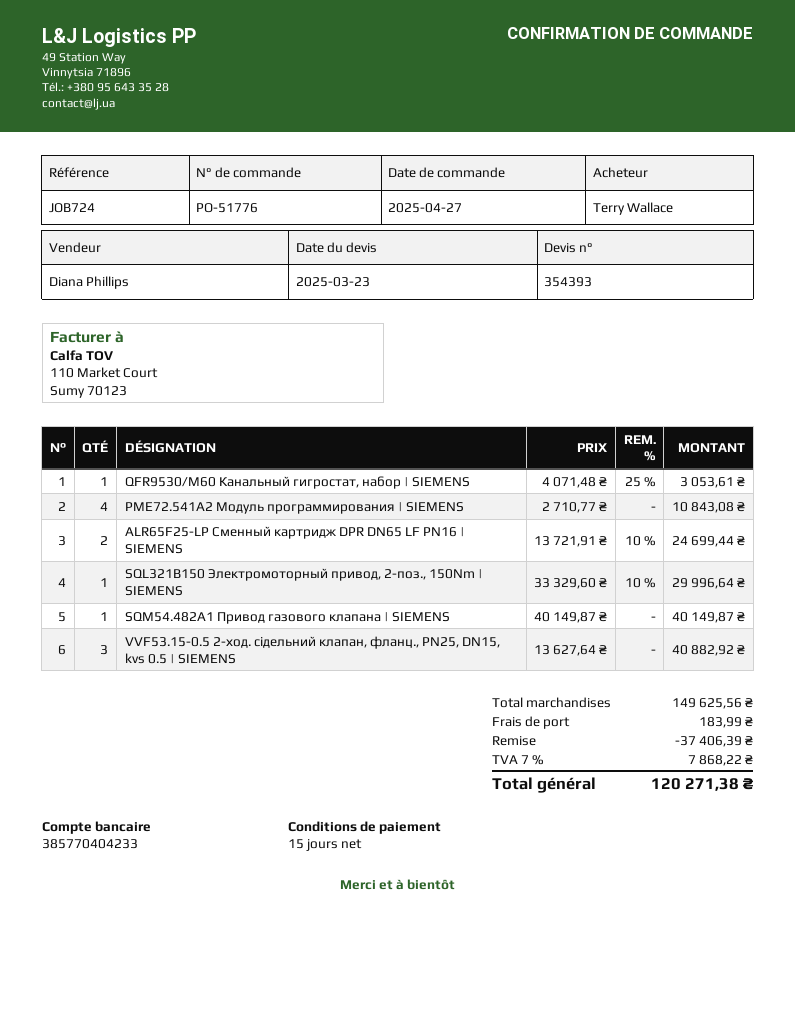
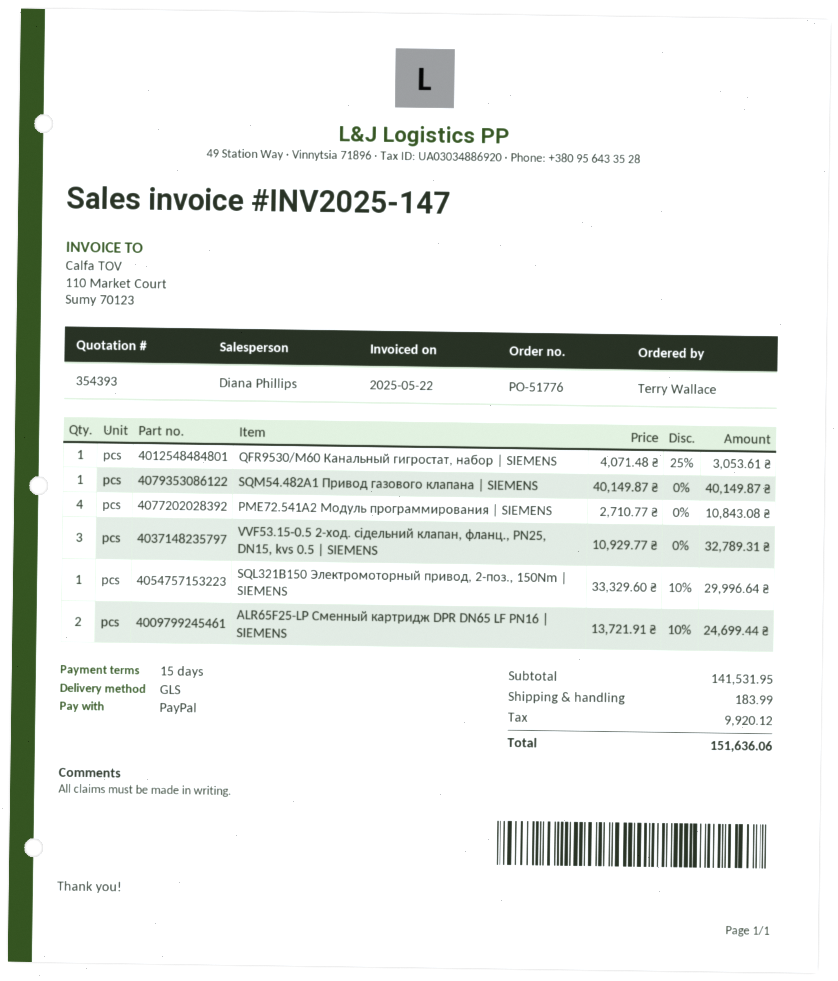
VVF53.15-0.5 2-ход. сідельний клапан, фланц., PN25, DN15, kvs 0.5 | SIEMENS: 3 x 13627.64 = 40882.92 -> 3 x 10929.77 = 32789.31
subtotal: 149625.56 -> 141531.95
discount: 37406.39 -> none
tax: 7868.22 -> 9920.12
total: 120271.38 -> 151636.06

